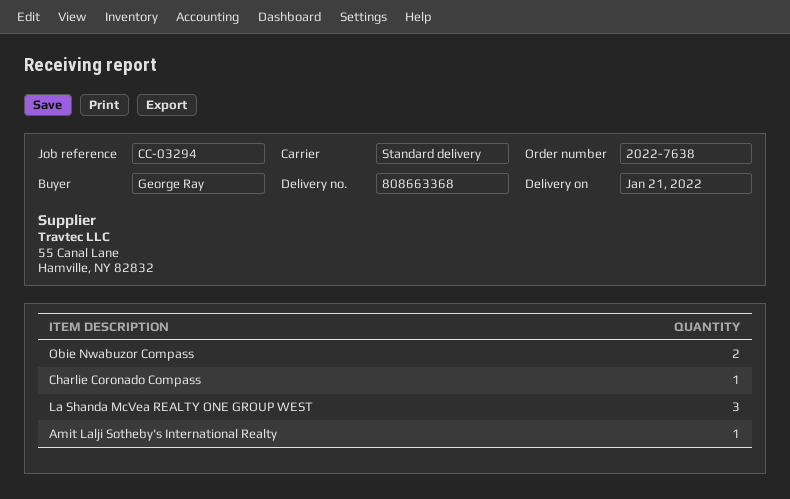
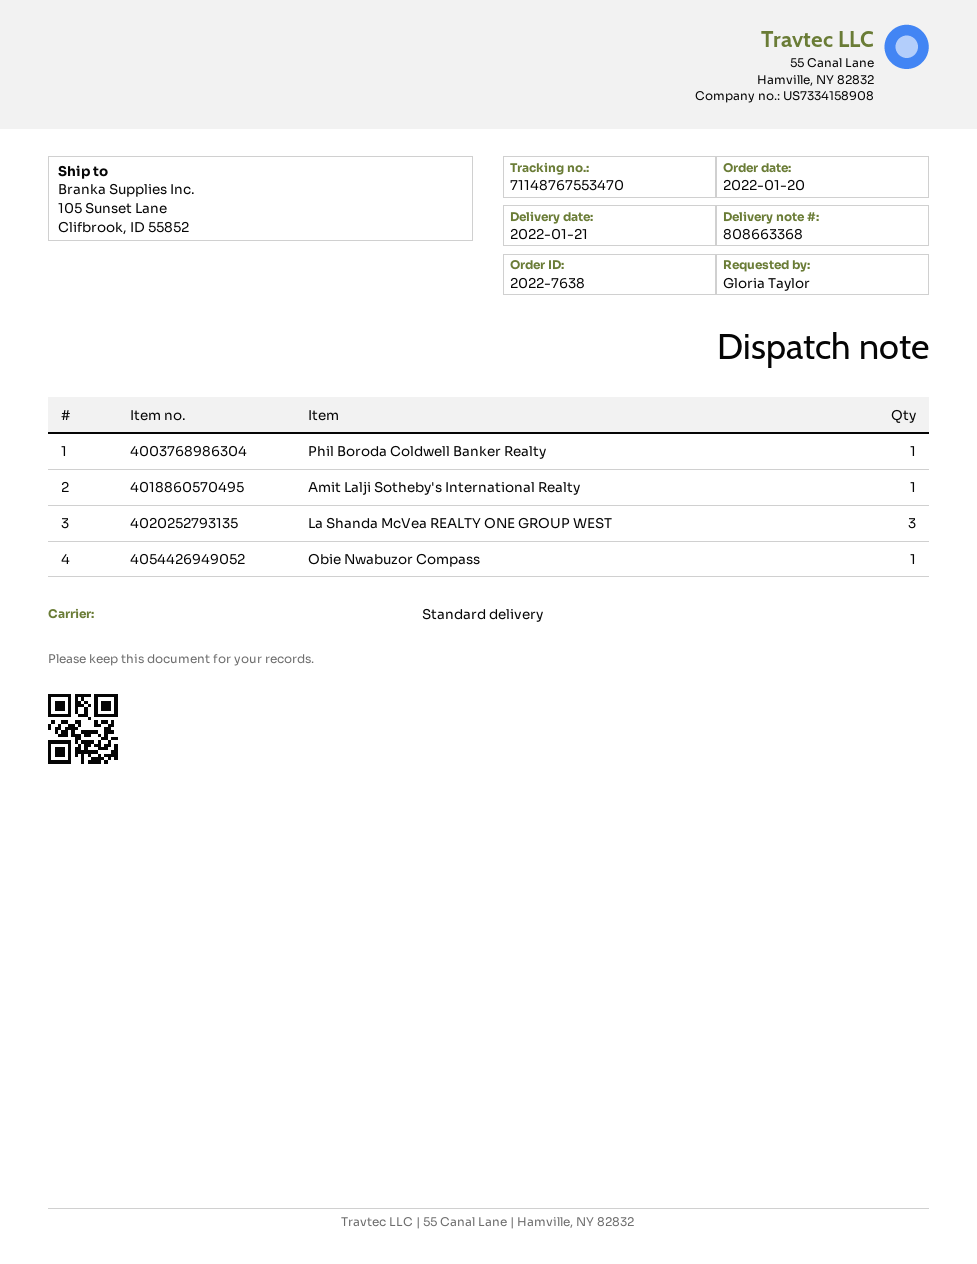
ordered by: George Ray -> Gloria Taylor
Obie Nwabuzor Compass: 2 -> 1
Charlie Coronado Compass: 1 -> none
Phil Boroda Coldwell Banker Realty: none -> 1

